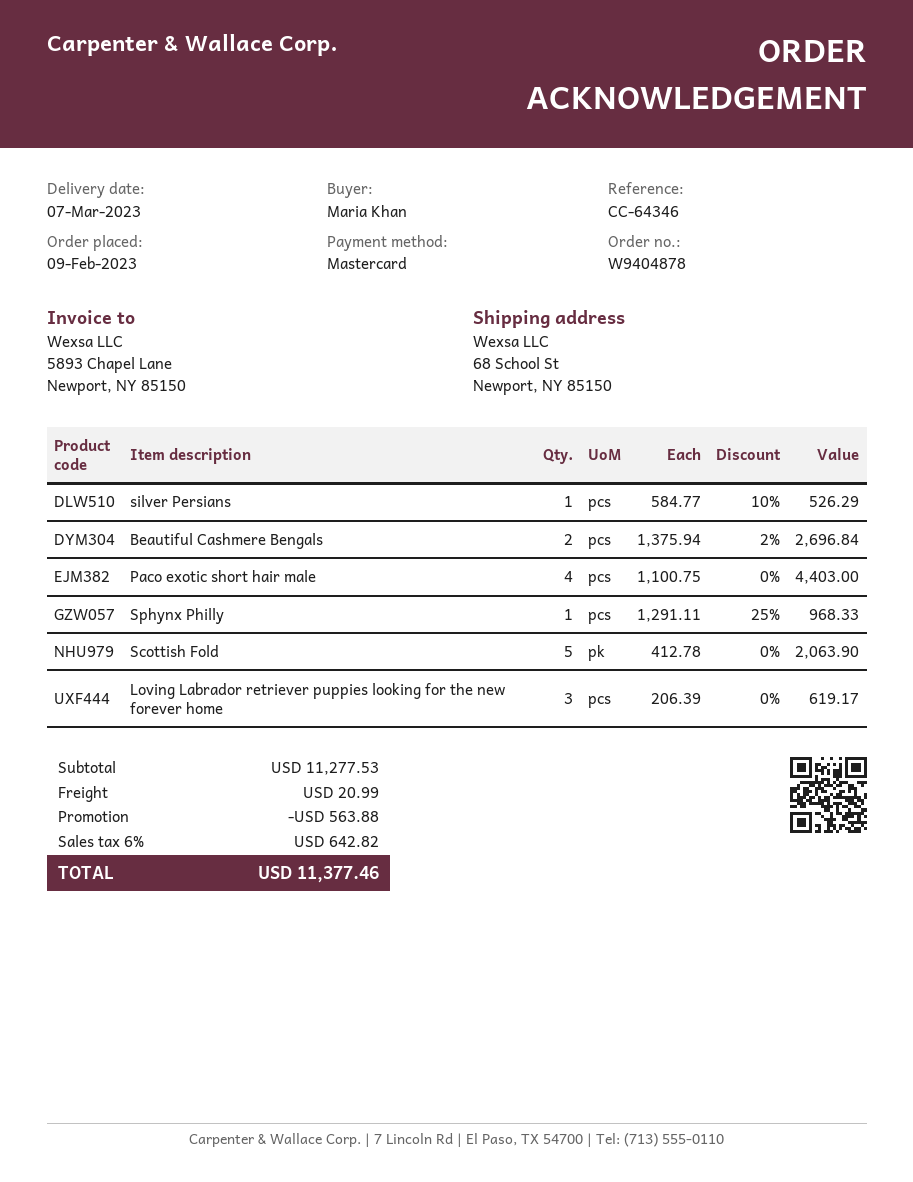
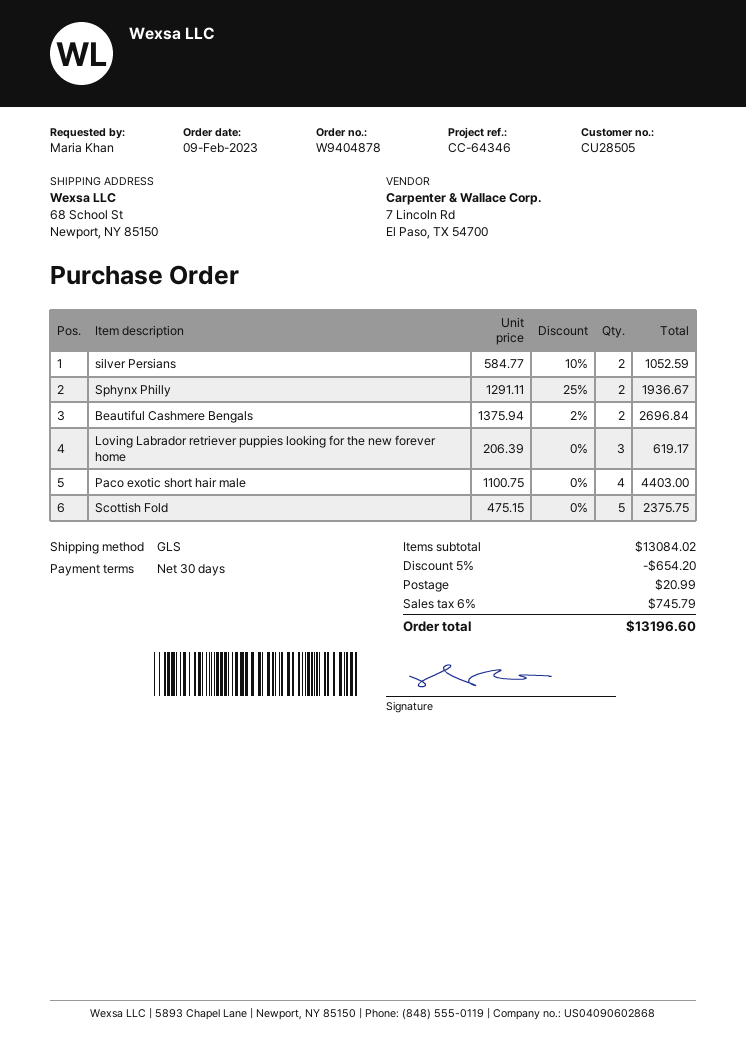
silver Persians: 1 x 584.77 - 10% = 526.29 -> 2 x 584.77 - 10% = 1052.59
Sphynx Philly: 1 x 1291.11 - 25% = 968.33 -> 2 x 1291.11 - 25% = 1936.67
Scottish Fold: 5 x 412.78 = 2063.90 -> 5 x 475.15 = 2375.75
subtotal: 11277.53 -> 13084.02
discount: 563.88 -> 654.20
tax: 6% = 642.82 -> 6% = 745.79
total: 11377.46 -> 13196.60

